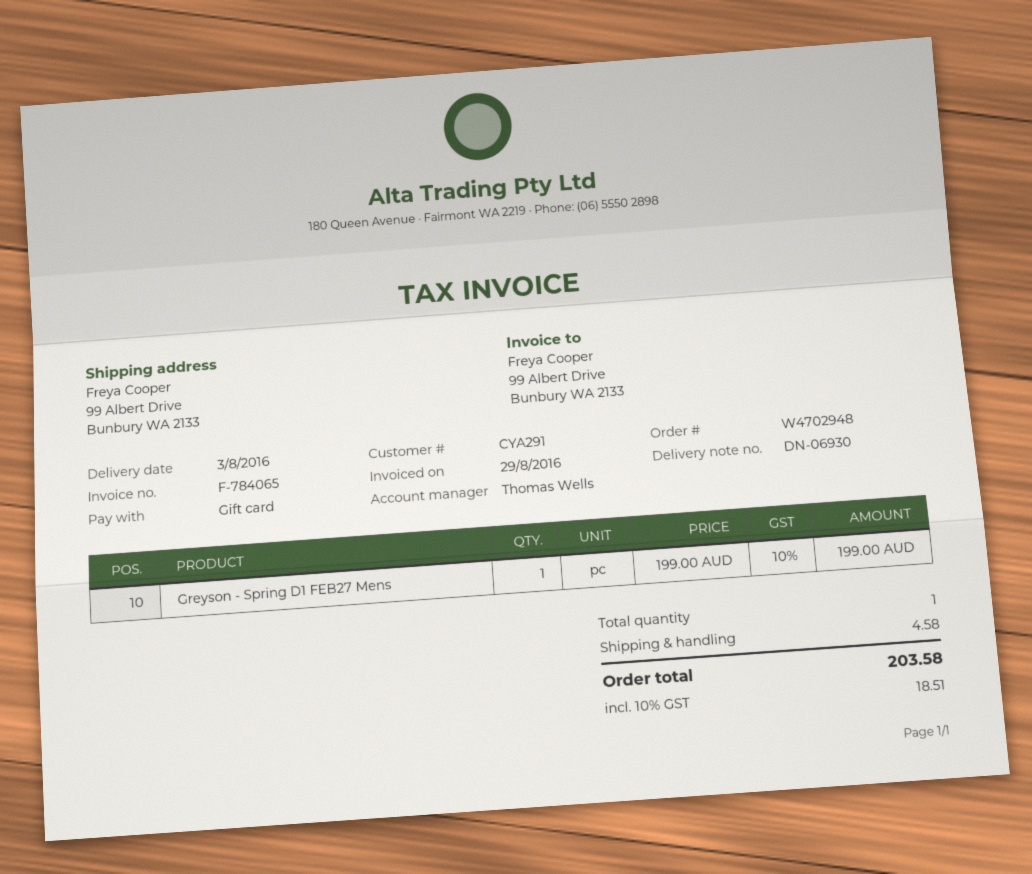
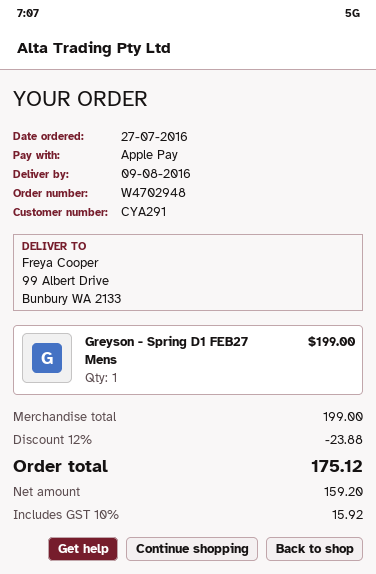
delivery date: 2016-08-03 -> 2016-08-09
payment method: gift card -> Apple Pay
discount: none -> 12% = 23.88
shipping: 4.58 -> none
tax: 10% = 18.51 -> 10% = 15.92
total: 203.58 -> 175.12

